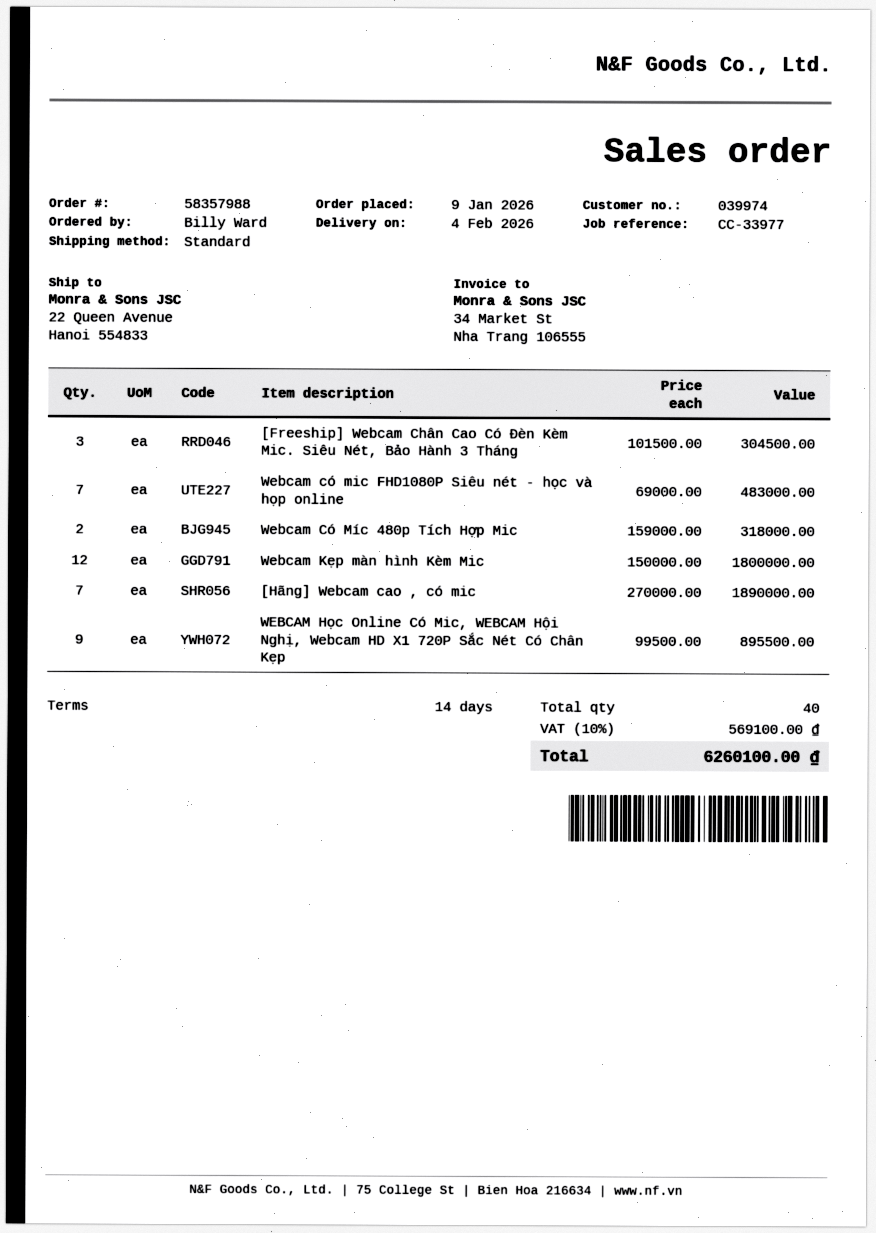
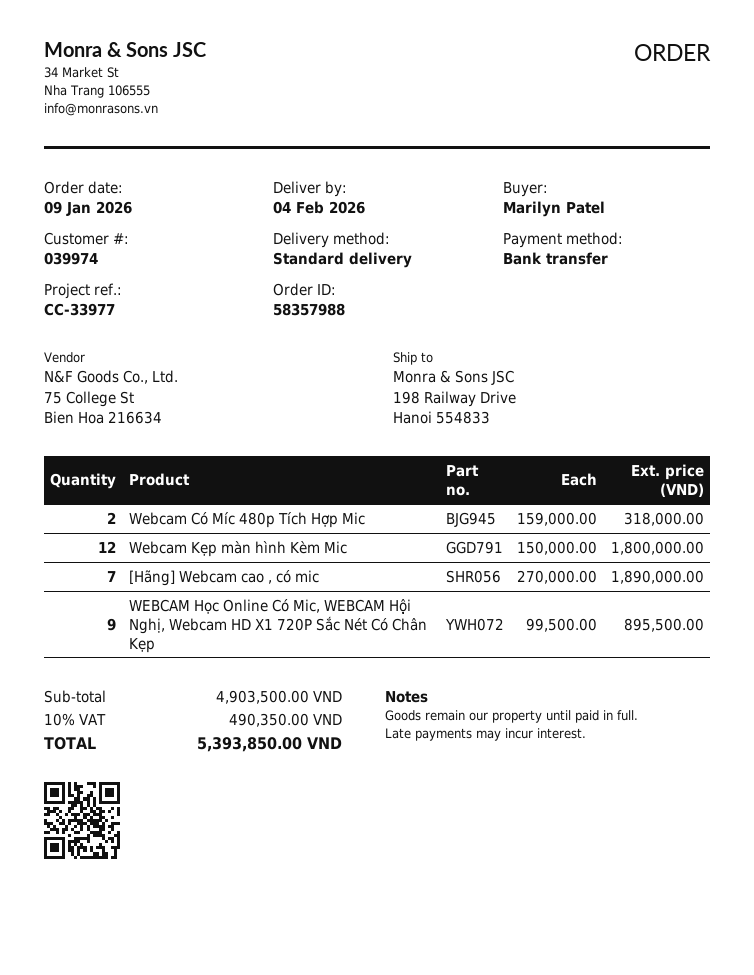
ordered by: Billy Ward -> Marilyn Patel
ship to: 22 Queen Avenue, Hanoi 554833 -> 198 Railway Drive, Hanoi 554833
[Freeship] Webcam Chân Cao Có Đèn Kèm Mic. Siêu Nét, Bảo Hành 3 Tháng: 3 x 101500.00 = 304500.00 -> none
Webcam có mic FHD1080P Siêu nét - học và họp online: 7 x 69000.00 = 483000.00 -> none
tax: 10% = 569100.00 -> 10% = 490350.00
total: 6260100.00 -> 5393850.00

